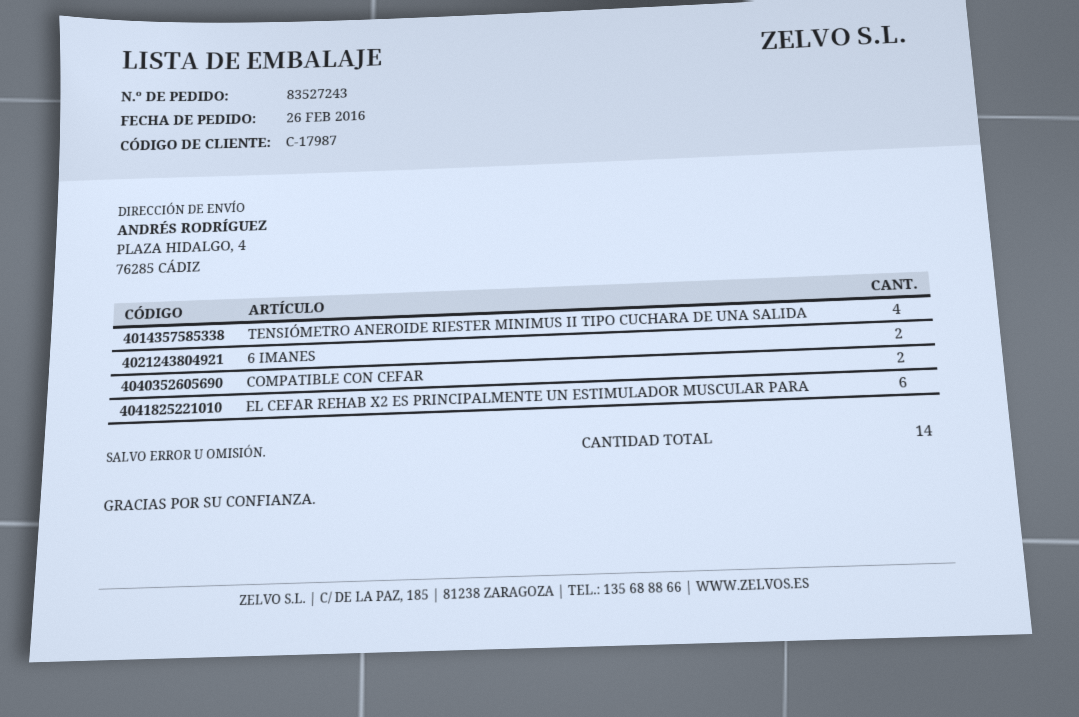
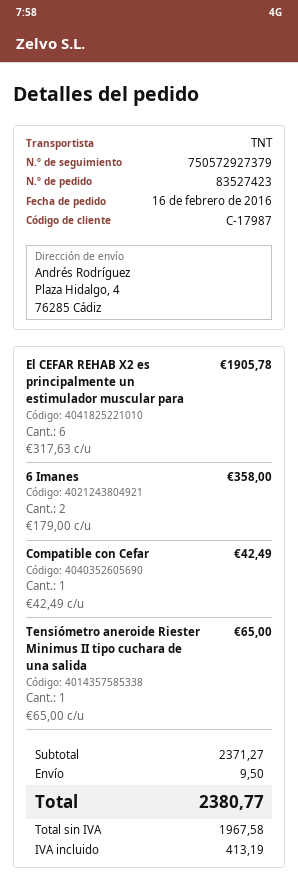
order number: 83527243 -> 83527423
order date: 2016-02-26 -> 2016-02-16
TENSIÓMETRO ANEROIDE RIESTER MINIMUS II TIPO CUCHARA DE UNA SALIDA: 4 -> 1
COMPATIBLE CON CEFAR: 2 -> 1

